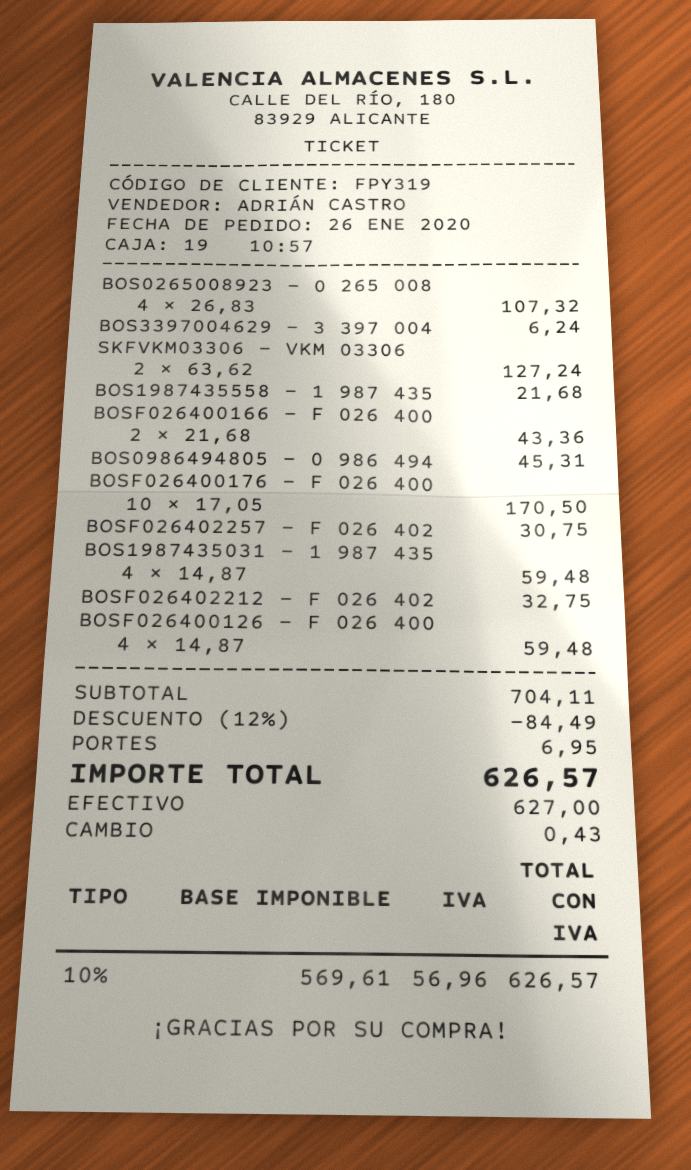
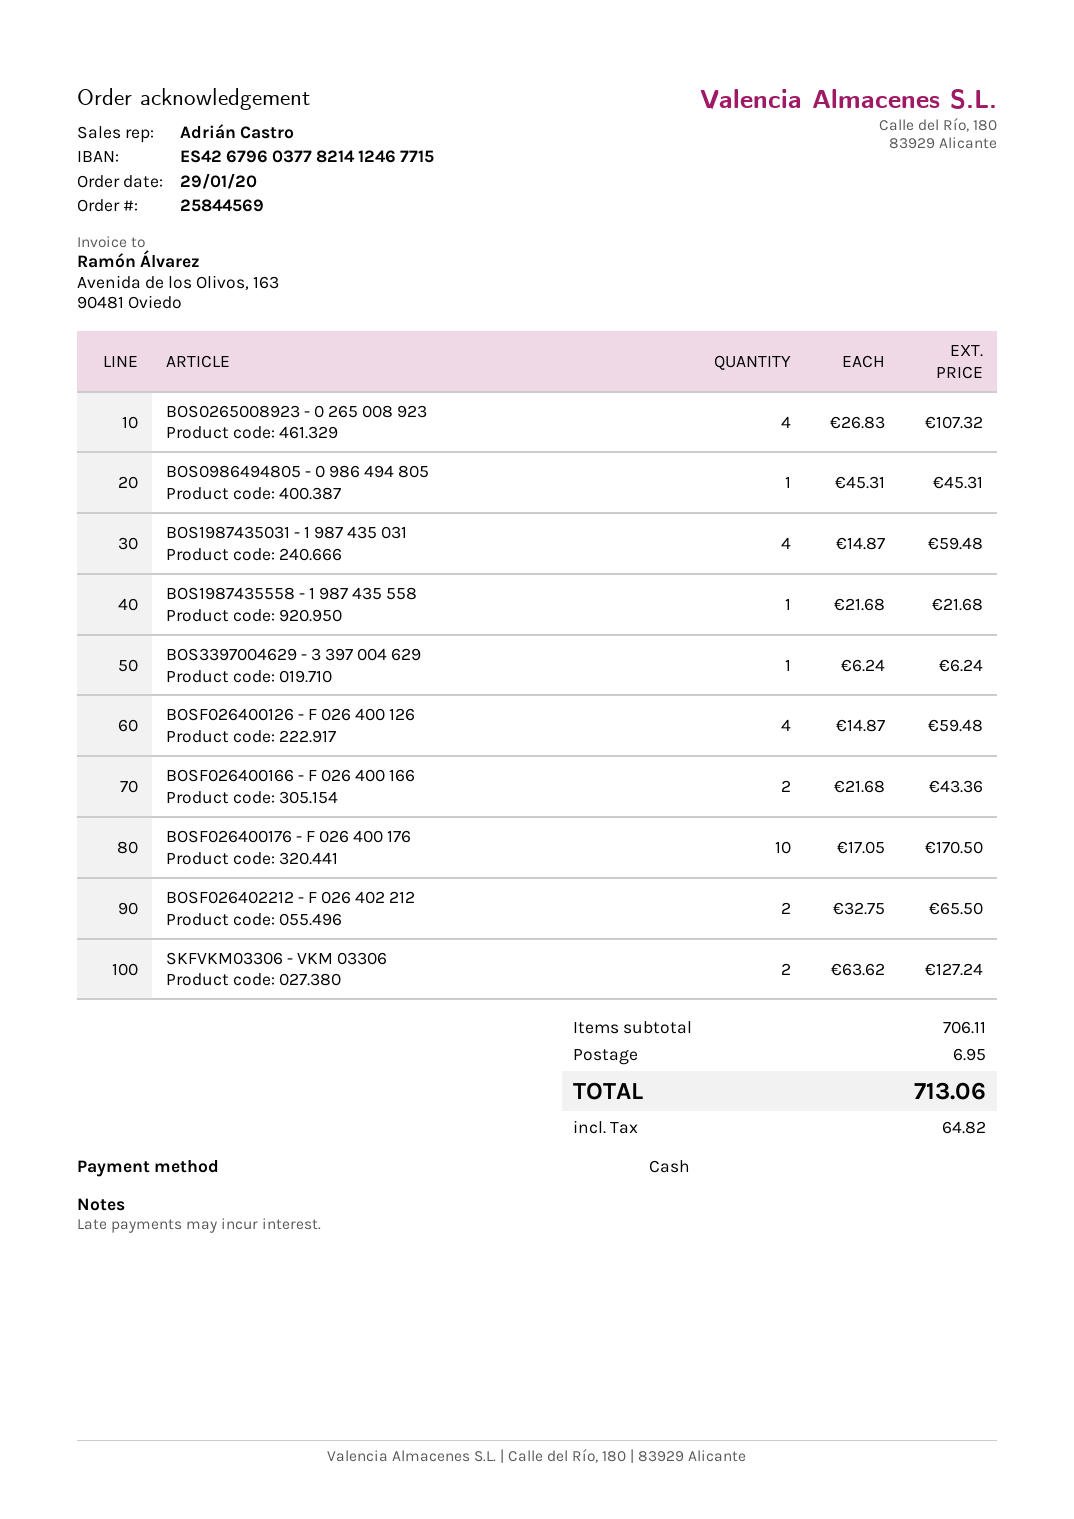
order date: 2020-01-26 -> 2020-01-29
BOSF026402257 - F 026 402: 1 x 30.75 = 30.75 -> none
BOSF026402212 - F 026 402: 1 x 32.75 = 32.75 -> 2 x 32.75 = 65.50
subtotal: 704.11 -> 706.11
discount: 12% = 84.49 -> none
tax: 56.96 -> 64.82
total: 626.57 -> 713.06

